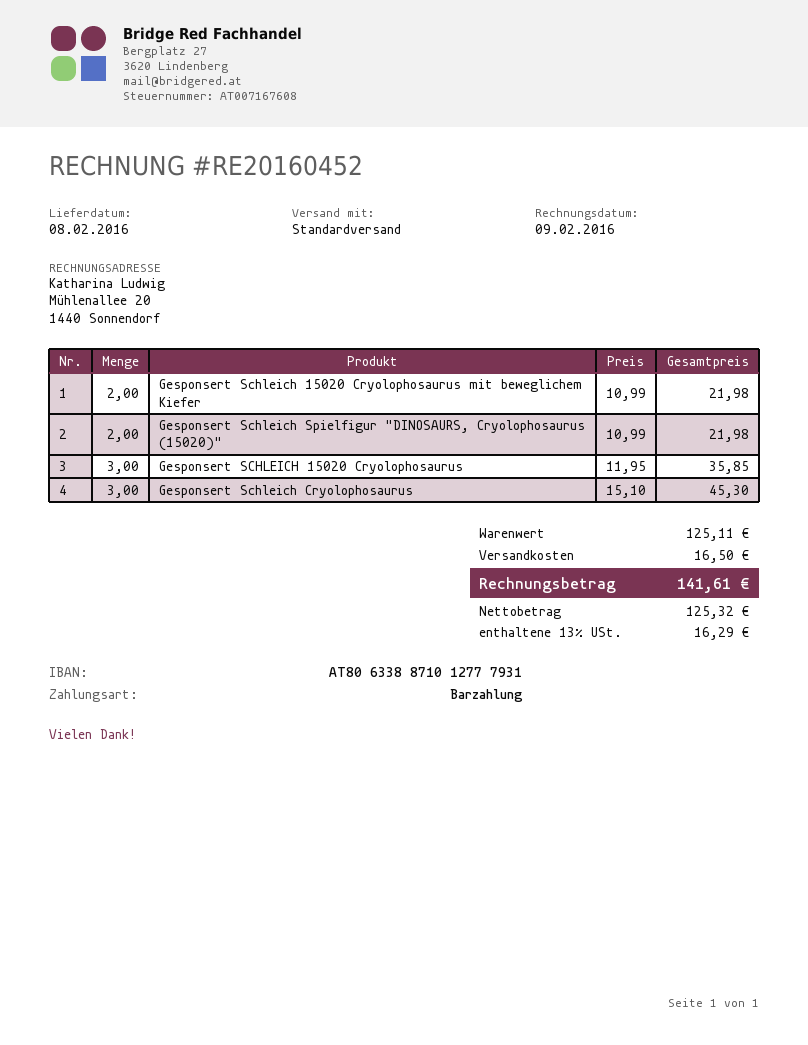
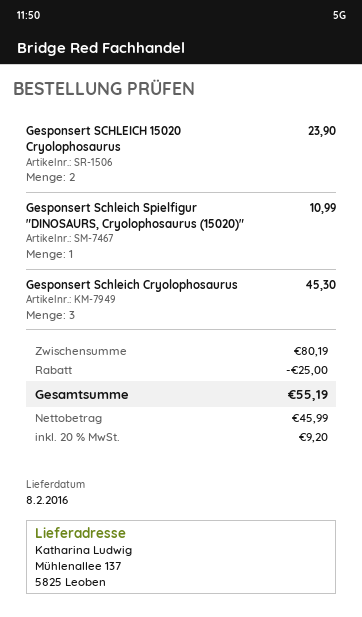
Gesponsert Schleich 15020 Cryolophosaurus mit beweglichem Kiefer: 2 for 21.98 -> none
Gesponsert Schleich Spielfigur "DINOSAURS, Cryolophosaurus (15020)": 2 for 21.98 -> 1 for 10.99
Gesponsert SCHLEICH 15020 Cryolophosaurus: 3 for 35.85 -> 2 for 23.90
subtotal: 125.11 -> 80.19
discount: none -> 25.00
shipping: 16.50 -> none
net: 125.32 -> 45.99
tax: 13% = 16.29 -> 20% = 9.20
total: 141.61 -> 55.19

